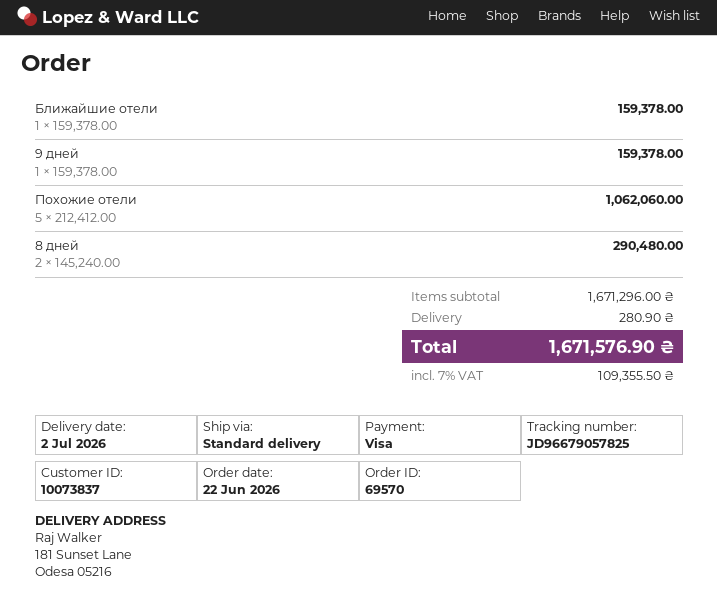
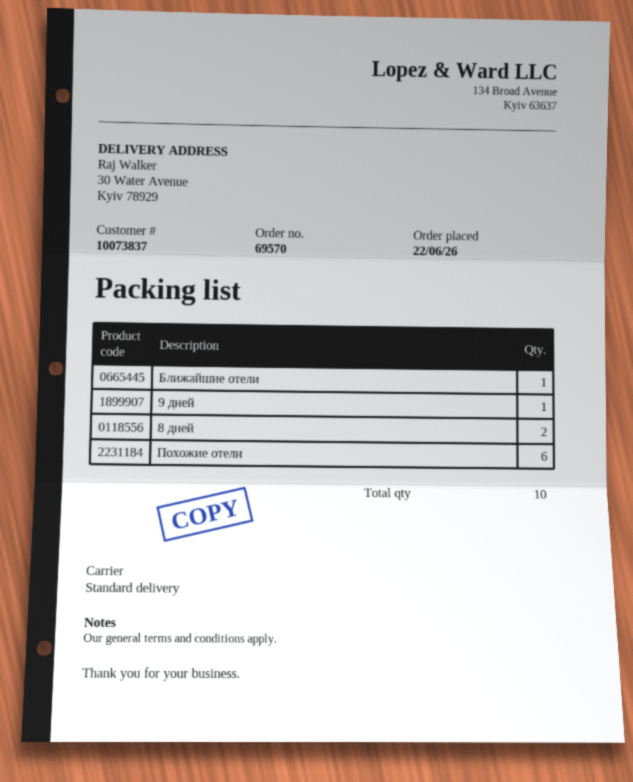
ship to: 181 Sunset Lane, Odesa 05216 -> 30 Water Avenue, Kyiv 78929
Похожие отели: 5 -> 6

